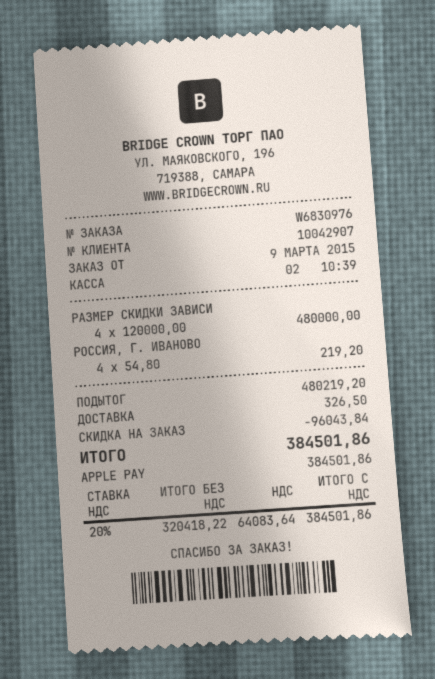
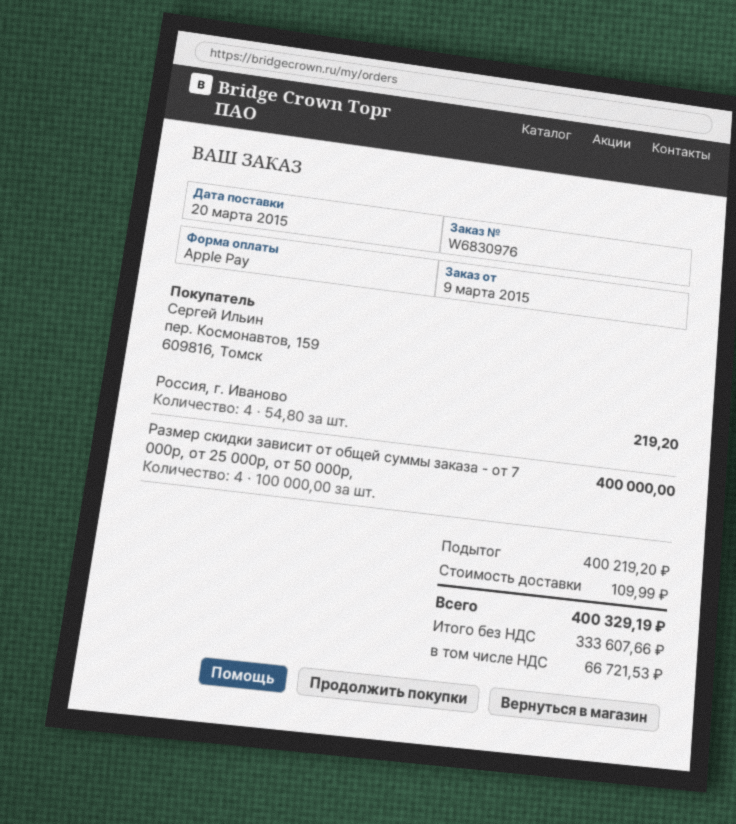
РАЗМЕР СКИДКИ ЗАВИСИ: 4 x 120000.00 = 480000.00 -> 4 x 100000.00 = 400000.00
subtotal: 480219.20 -> 400219.20
discount: 96043.84 -> none
shipping: 326.50 -> 109.99
net: 320418.22 -> 333607.66
tax: 64083.64 -> 66721.53
total: 384501.86 -> 400329.19

